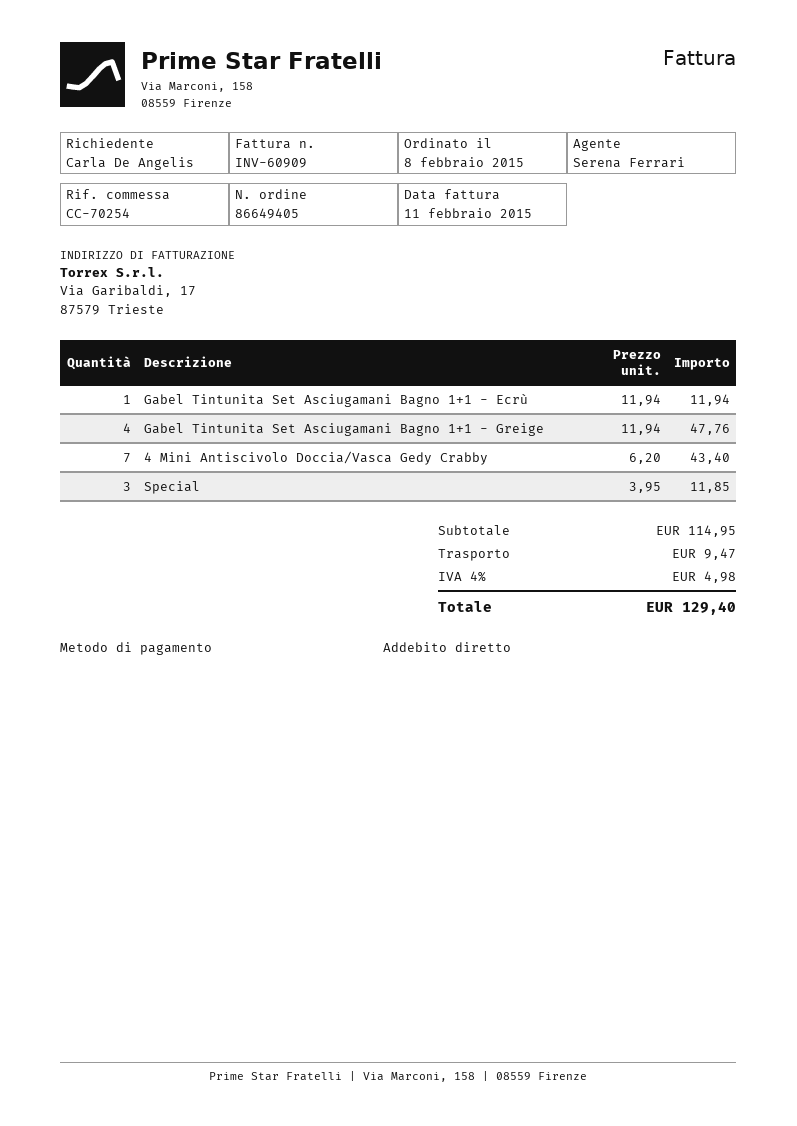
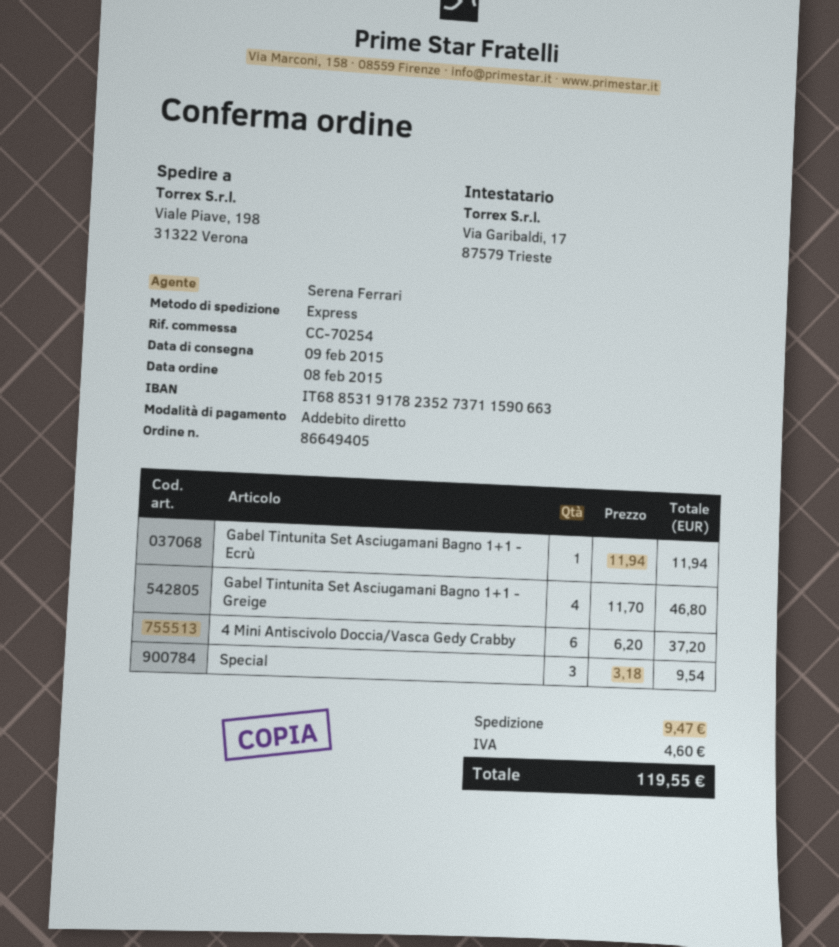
Gabel Tintunita Set Asciugamani Bagno 1+1 - Greige: 4 x 11.94 = 47.76 -> 4 x 11.70 = 46.80
4 Mini Antiscivolo Doccia/Vasca Gedy Crabby: 7 x 6.20 = 43.40 -> 6 x 6.20 = 37.20
Special: 3 x 3.95 = 11.85 -> 3 x 3.18 = 9.54
tax: 4.98 -> 4.60
total: 129.40 -> 119.55

